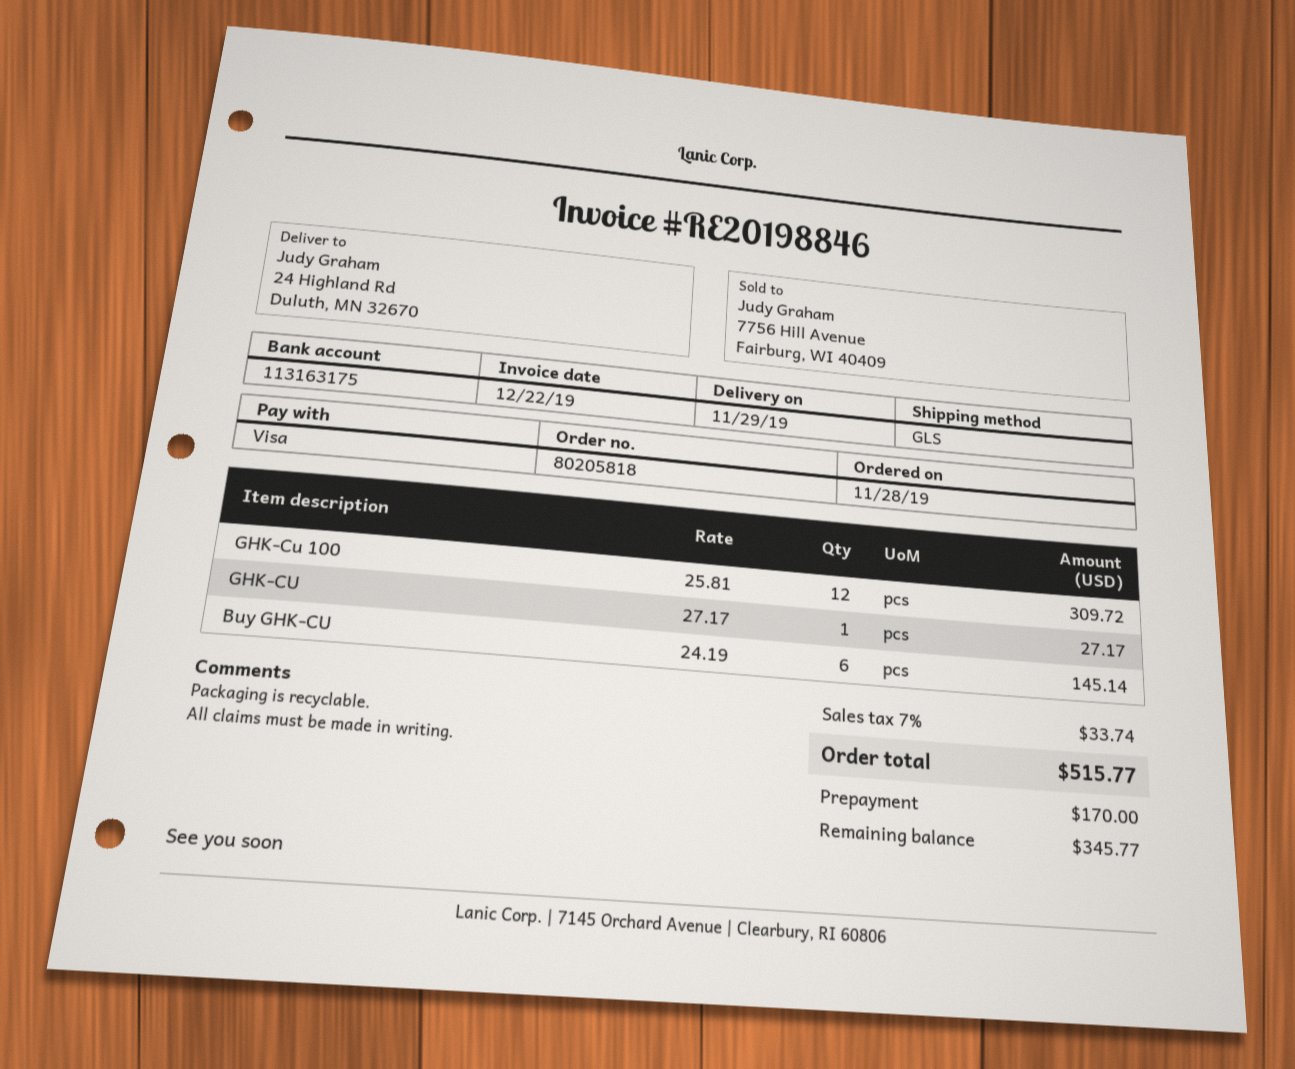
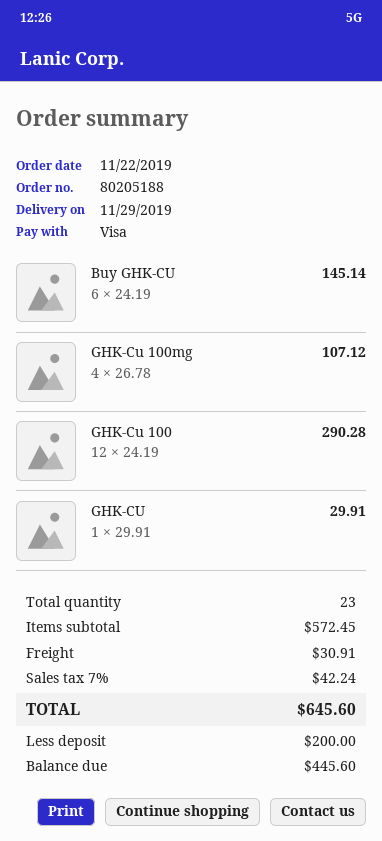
order number: 80205818 -> 80205188
order date: 2019-11-28 -> 2019-11-22
GHK-Cu 100: 12 x 25.81 = 309.72 -> 12 x 24.19 = 290.28
GHK-CU: 1 x 27.17 = 27.17 -> 1 x 29.91 = 29.91
GHK-Cu 100mg: none -> 4 x 26.78 = 107.12
shipping: none -> 30.91
tax: 7% = 33.74 -> 7% = 42.24
total: 515.77 -> 645.60
deposit: 170.00 -> 200.00
balance: 345.77 -> 445.60

